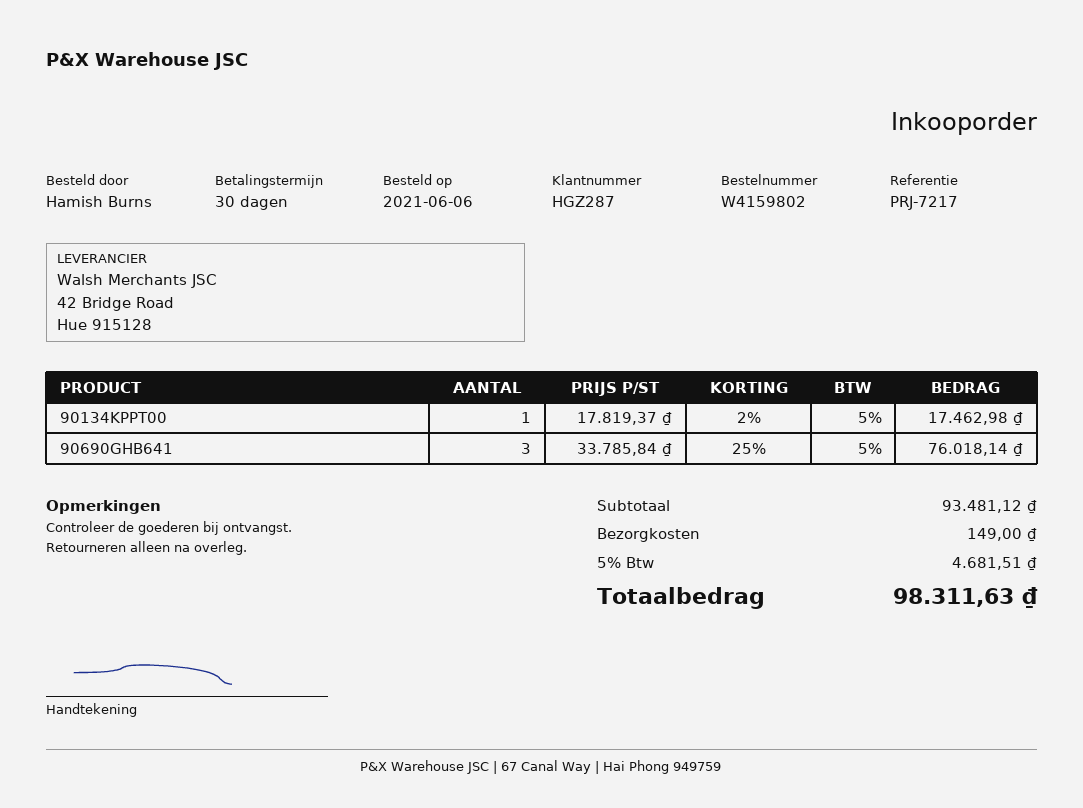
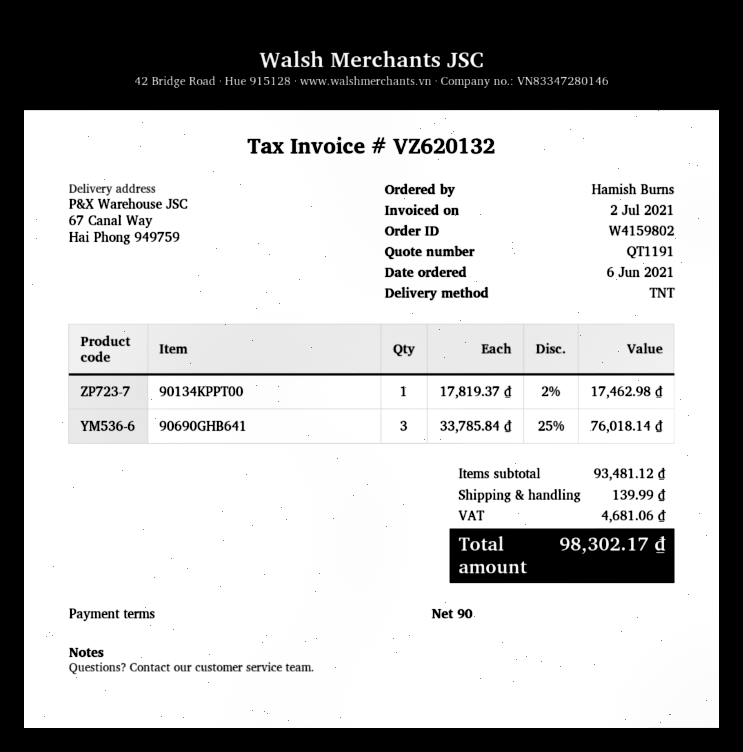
payment terms: 30 days -> 90 days
shipping: 149.00 -> 139.99
tax: 4681.51 -> 4681.06
total: 98311.63 -> 98302.17

